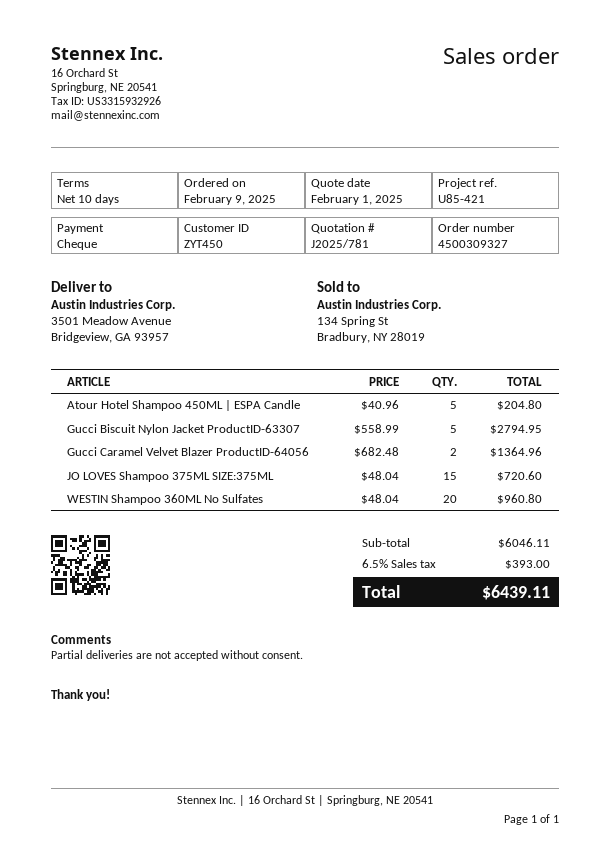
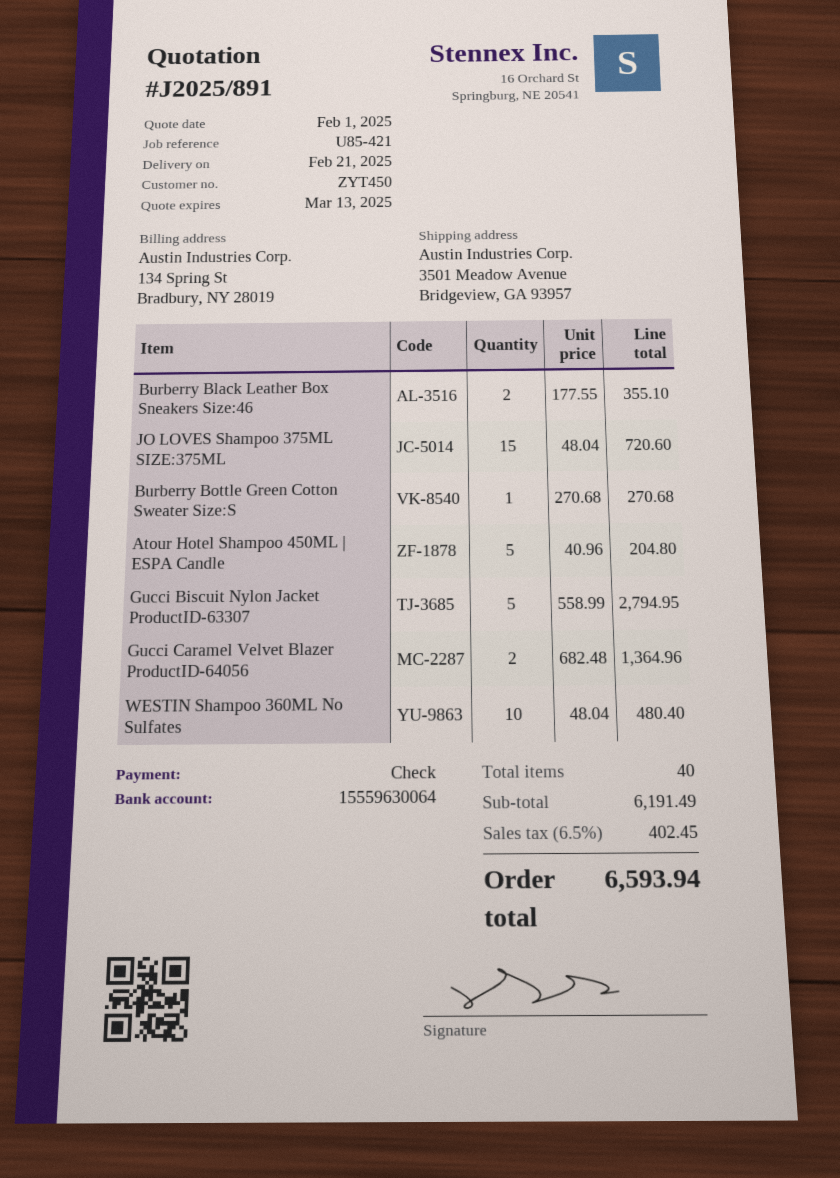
quote number: J2025/781 -> J2025/891
WESTIN Shampoo 360ML No Sulfates: 20 x 48.04 = 960.80 -> 10 x 48.04 = 480.40
Burberry Black Leather Box Sneakers Size:46: none -> 2 x 177.55 = 355.10
Burberry Bottle Green Cotton Sweater Size:S: none -> 1 x 270.68 = 270.68
subtotal: 6046.11 -> 6191.49
tax: 6.5% = 393.00 -> 6.5% = 402.45
total: 6439.11 -> 6593.94

